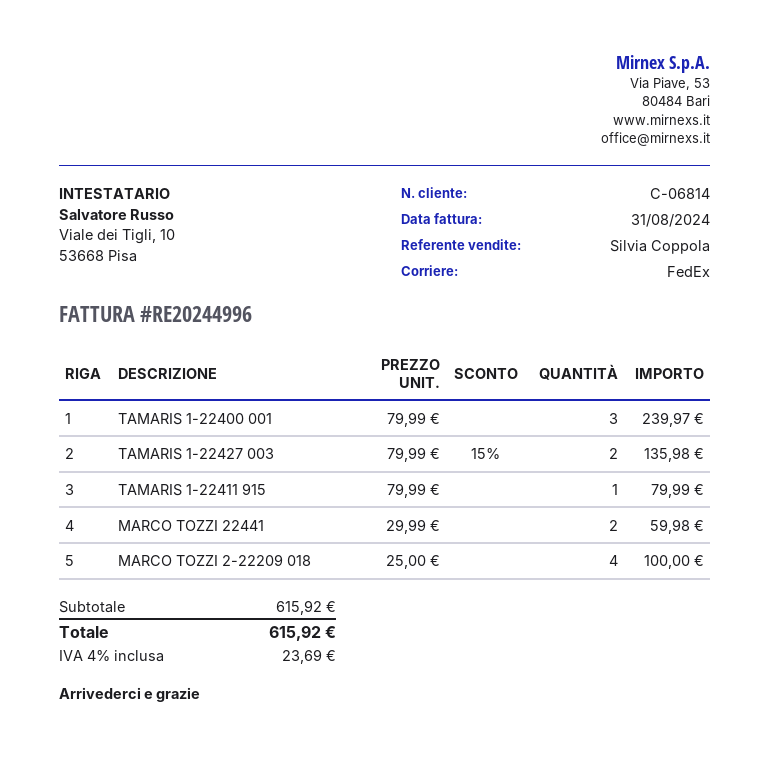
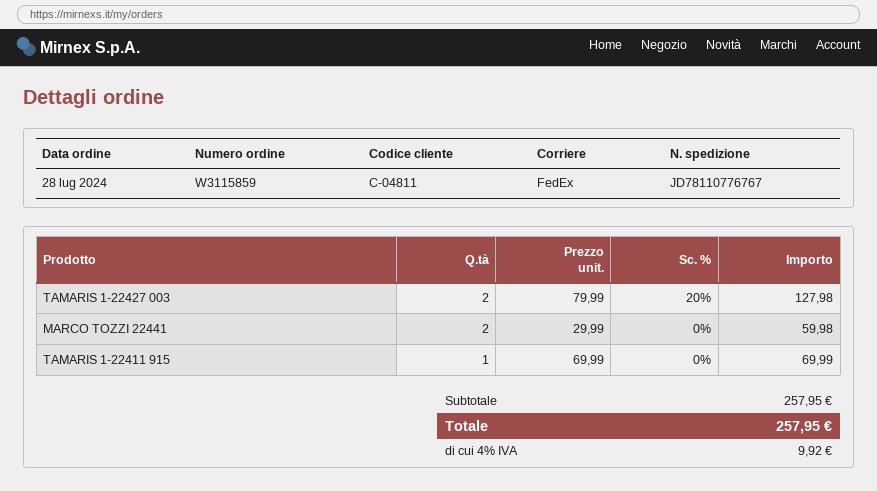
customer number: C-06814 -> C-04811
TAMARIS 1-22400 001: 3 x 79.99 = 239.97 -> none
TAMARIS 1-22427 003: 2 x 79.99 - 15% = 135.98 -> 2 x 79.99 - 20% = 127.98
TAMARIS 1-22411 915: 1 x 79.99 = 79.99 -> 1 x 69.99 = 69.99
MARCO TOZZI 2-22209 018: 4 x 25.00 = 100.00 -> none
subtotal: 615.92 -> 257.95
tax: 4% = 23.69 -> 4% = 9.92
total: 615.92 -> 257.95

